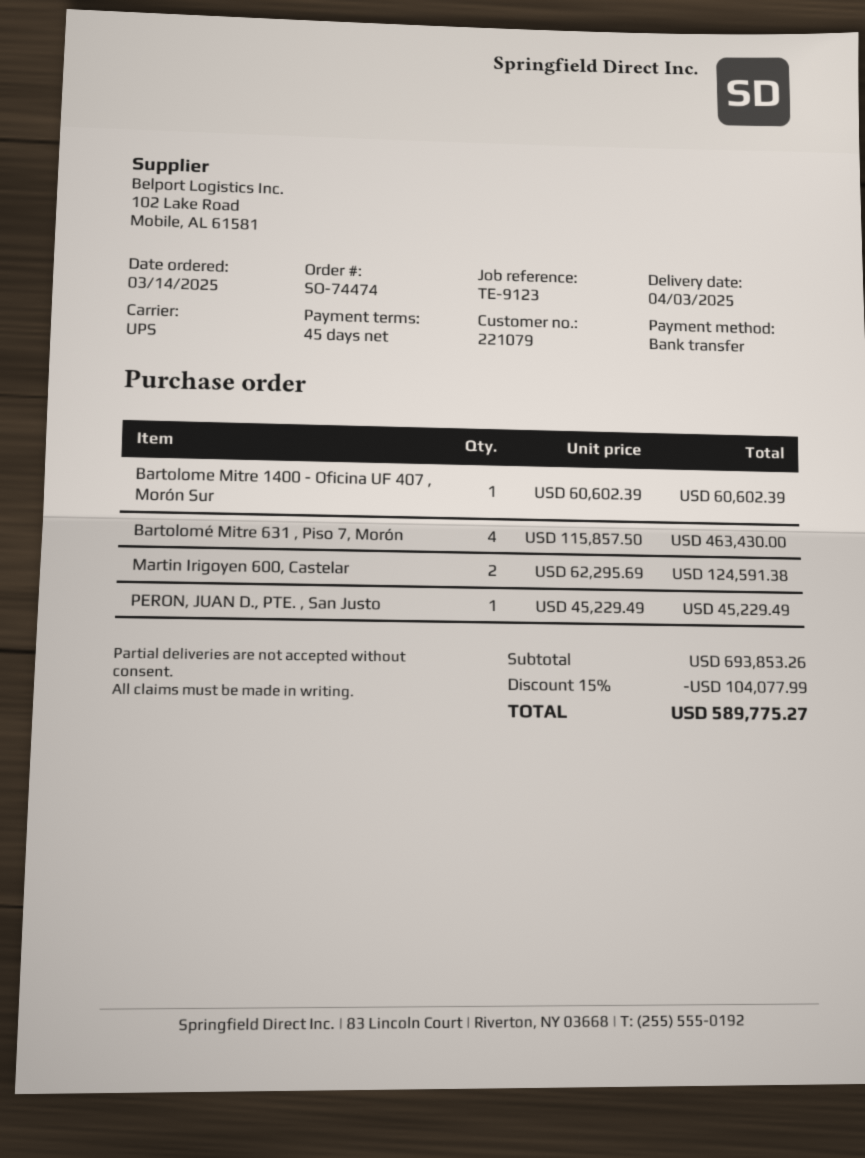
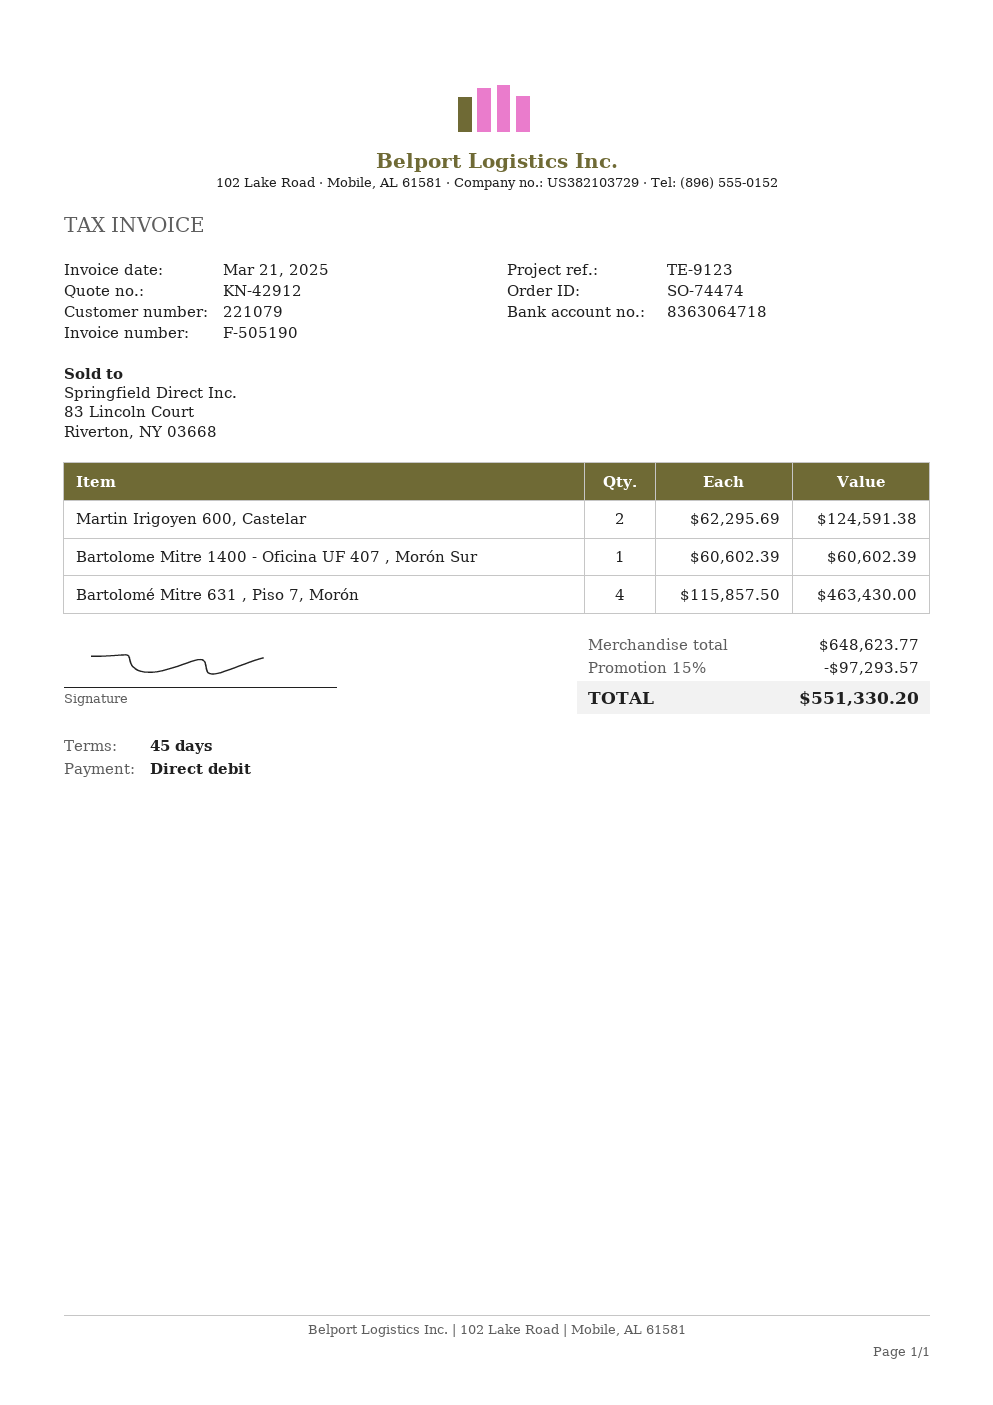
payment method: bank transfer -> direct debit
PERON, JUAN D., PTE. , San Justo: 1 x 45229.49 = 45229.49 -> none
subtotal: 693853.26 -> 648623.77
discount: 15% = 104077.99 -> 15% = 97293.57
total: 589775.27 -> 551330.20

